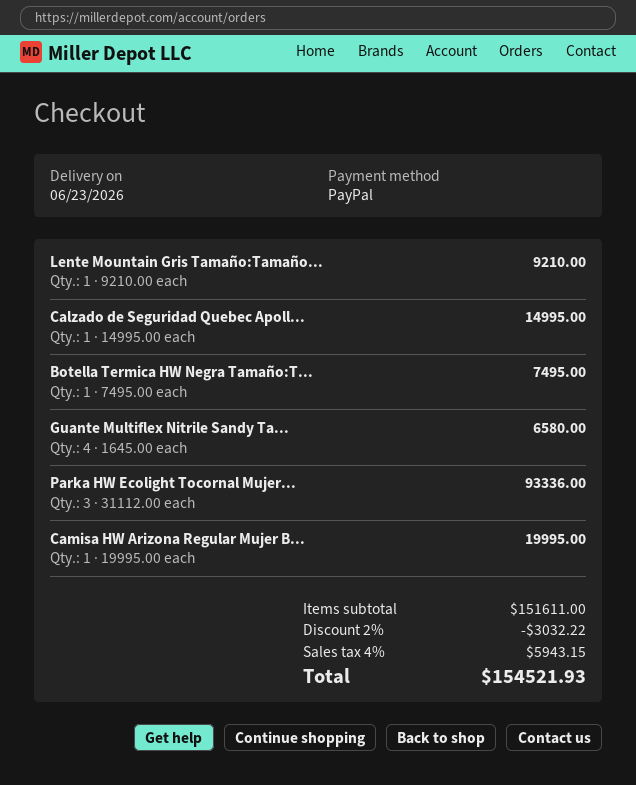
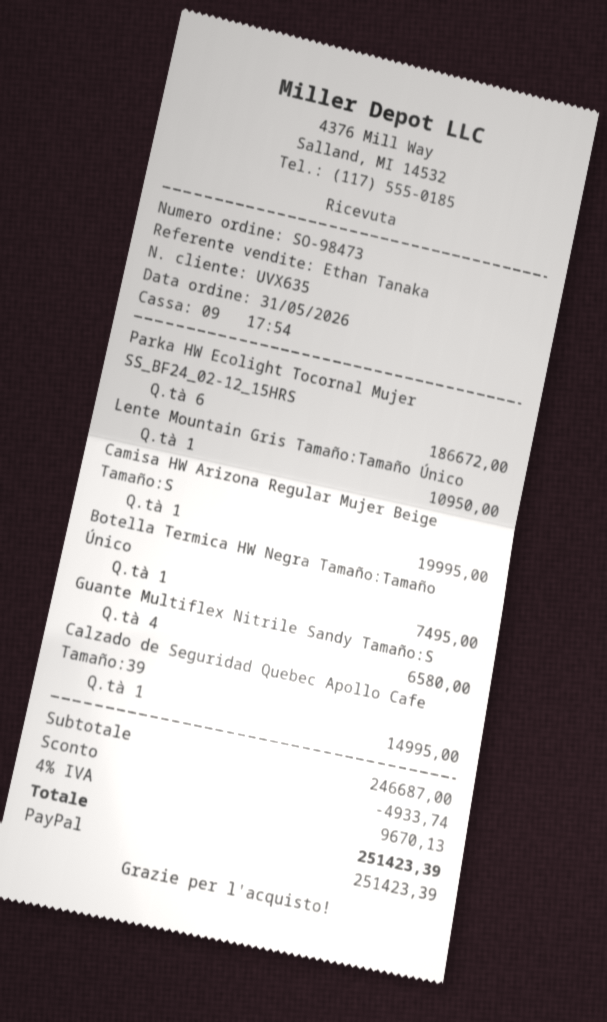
Lente Mountain Gris Tamaño:Tamaño...: 1 for 9210.00 -> 1 for 10950.00
Parka HW Ecolight Tocornal Mujer...: 3 for 93336.00 -> 6 for 186672.00
subtotal: 151611.00 -> 246687.00
discount: 3032.22 -> 4933.74
tax: 4% = 5943.15 -> 4% = 9670.13
total: 154521.93 -> 251423.39

